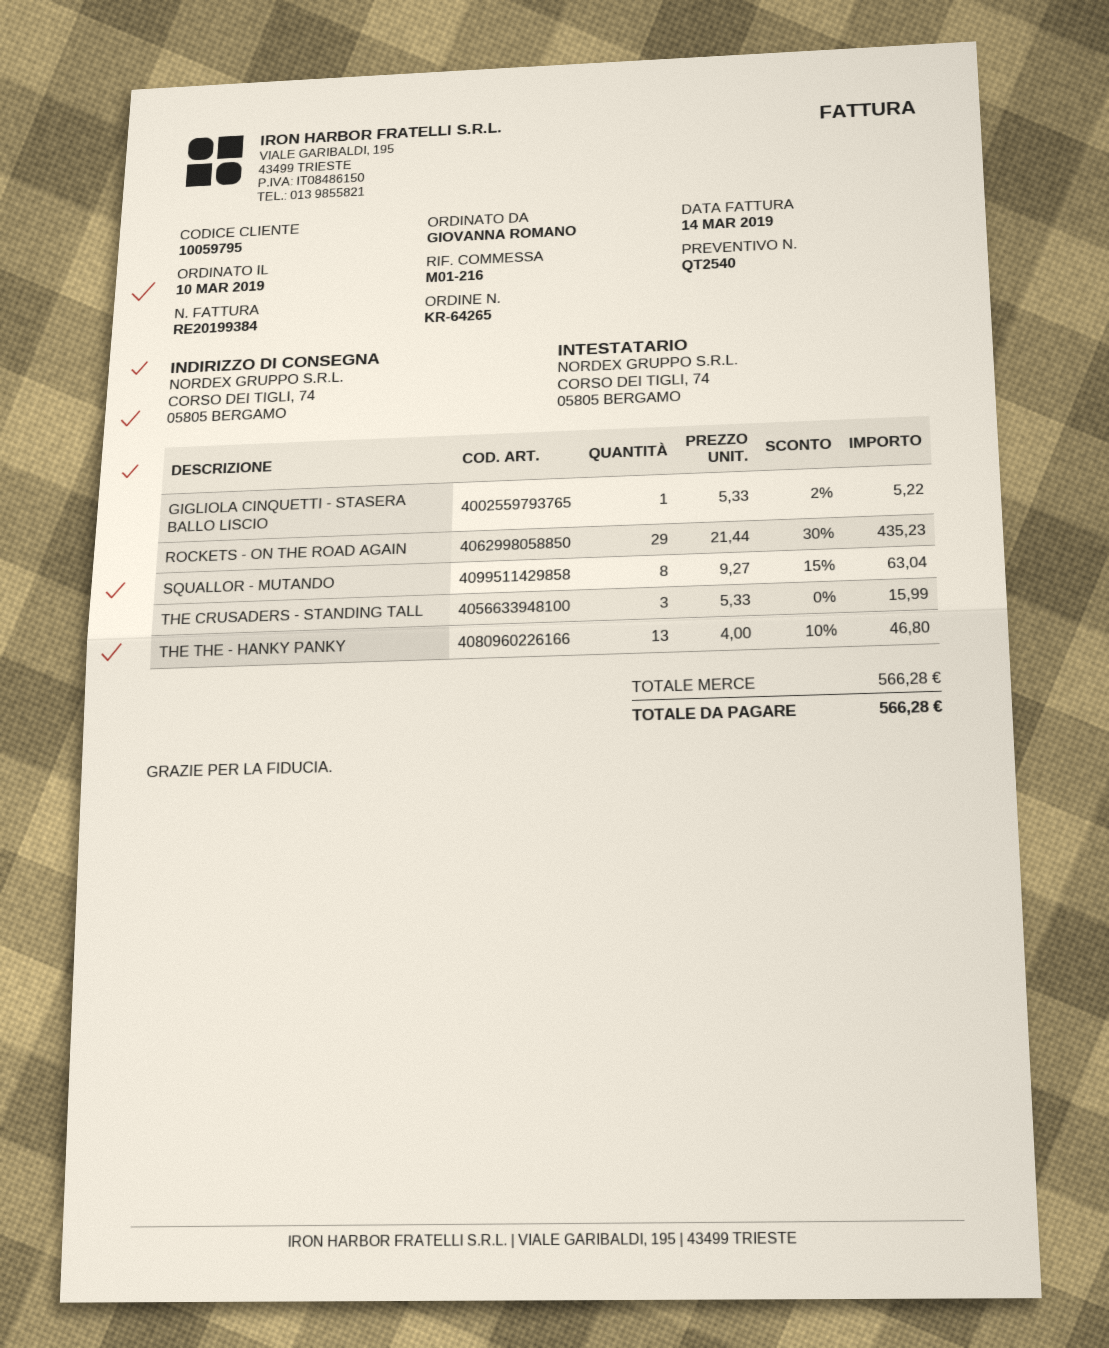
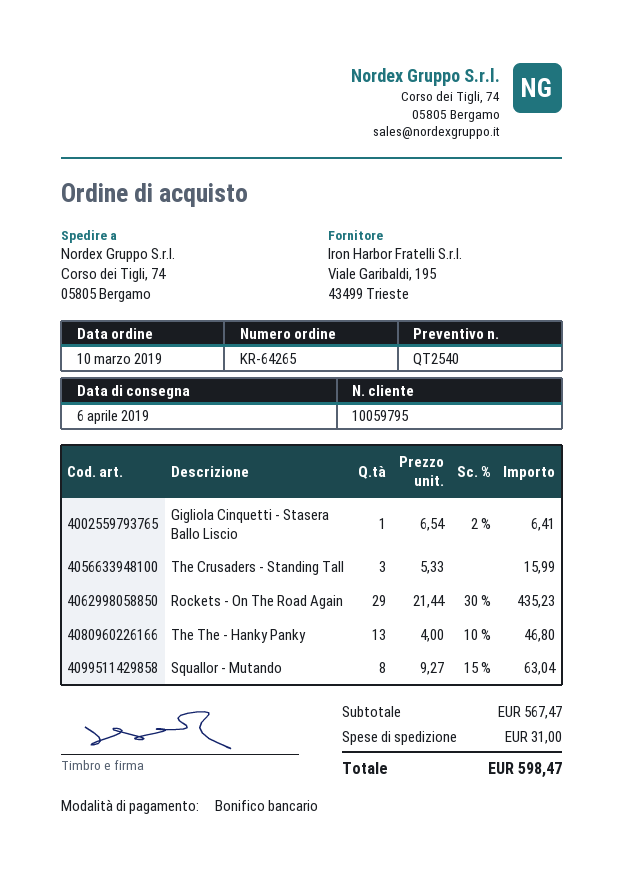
GIGLIOLA CINQUETTI - STASERA BALLO LISCIO: 1 x 5.33 - 2% = 5.22 -> 1 x 6.54 - 2% = 6.41
subtotal: 566.28 -> 567.47
shipping: none -> 31.00
total: 566.28 -> 598.47

